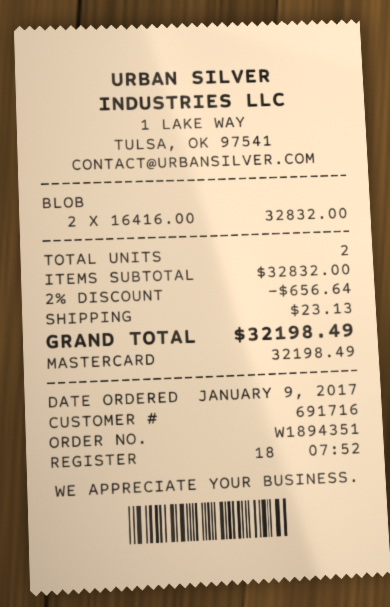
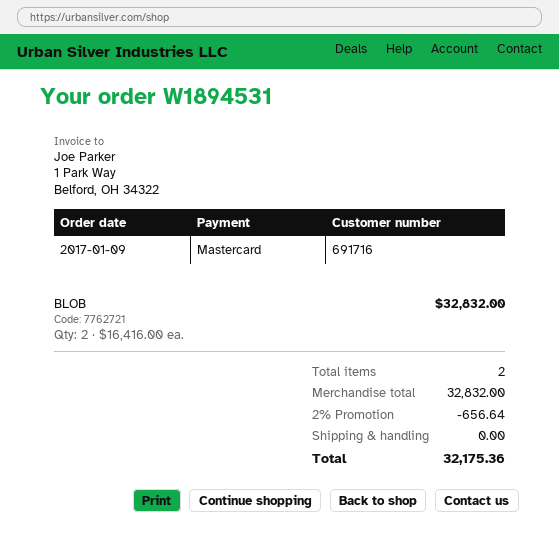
order number: W1894351 -> W1894531
shipping: 23.13 -> 0.00
total: 32198.49 -> 32175.36

